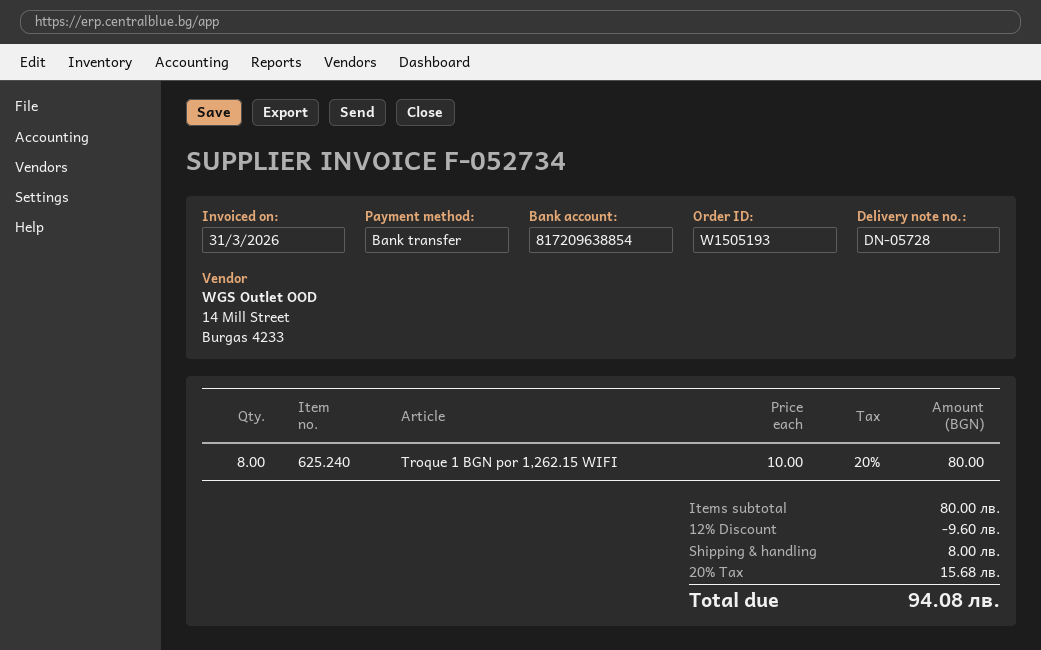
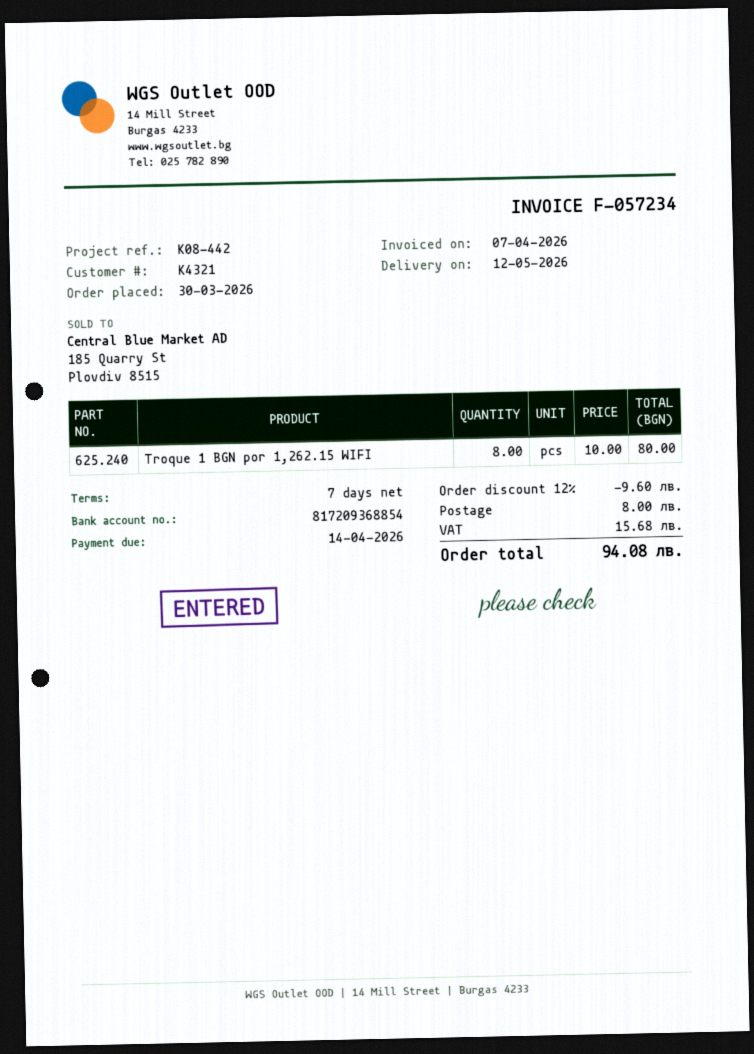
invoice number: F-052734 -> F-057234
invoice date: 2026-03-31 -> 2026-04-07
bank account: 817209638854 -> 817209368854

